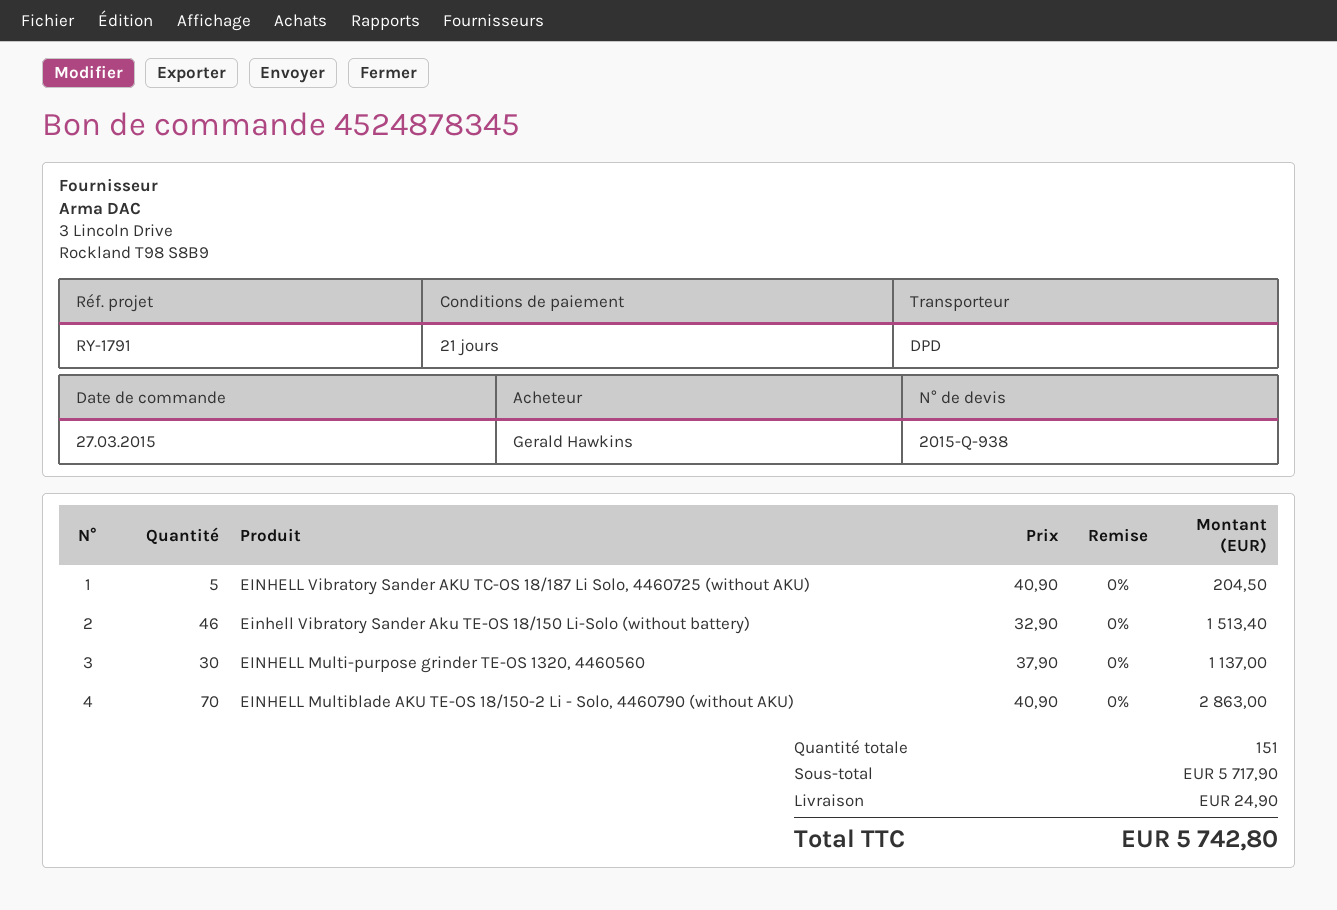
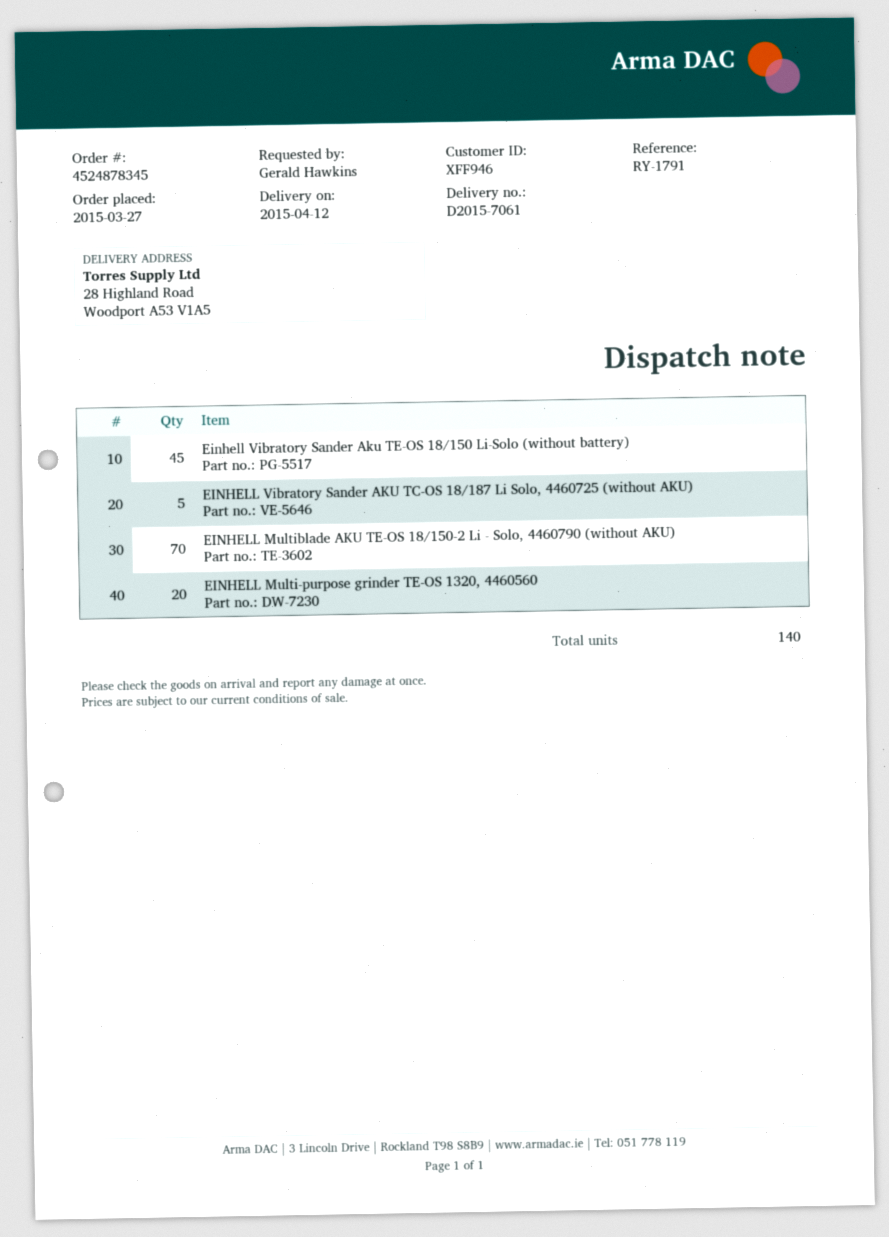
Einhell Vibratory Sander Aku TE-OS 18/150 Li-Solo (without battery): 46 -> 45
EINHELL Multi-purpose grinder TE-OS 1320, 4460560: 30 -> 20
total quantity: 151 -> 140

